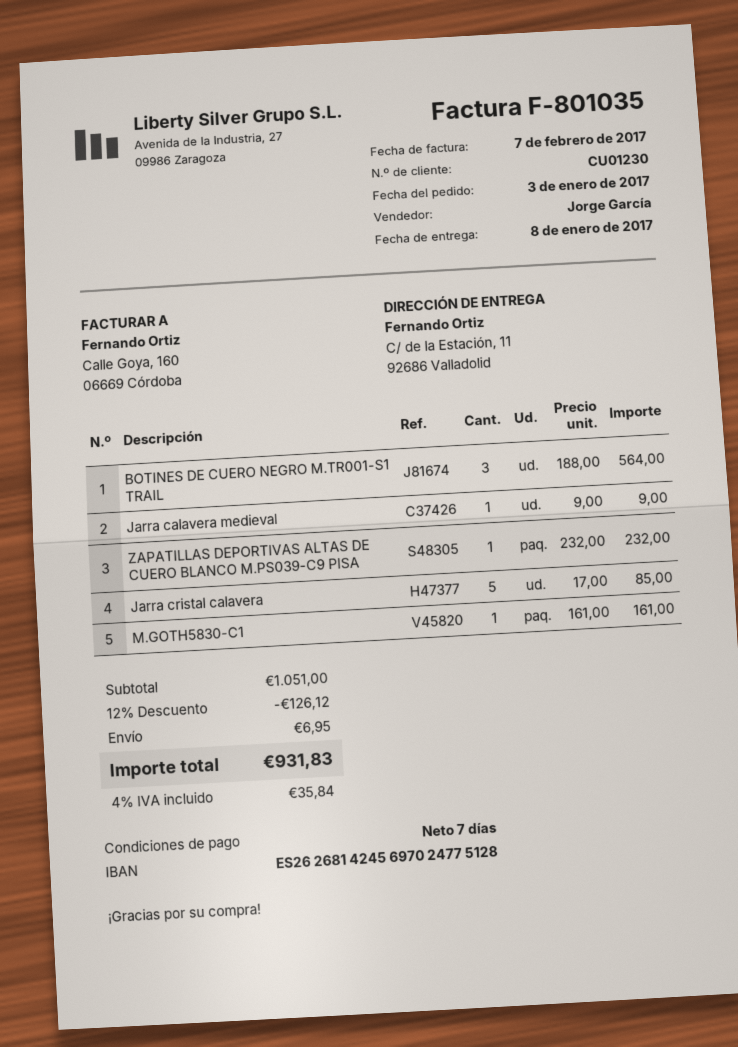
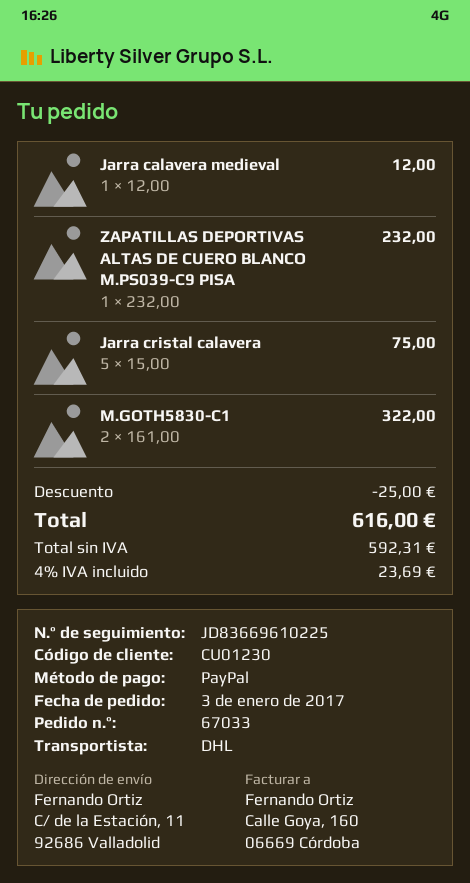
BOTINES DE CUERO NEGRO M.TR001-S1 TRAIL: 3 x 188.00 = 564.00 -> none
Jarra calavera medieval: 1 x 9.00 = 9.00 -> 1 x 12.00 = 12.00
Jarra cristal calavera: 5 x 17.00 = 85.00 -> 5 x 15.00 = 75.00
M.GOTH5830-C1: 1 x 161.00 = 161.00 -> 2 x 161.00 = 322.00
discount: 126.12 -> 25.00
shipping: 6.95 -> none
tax: 4% = 35.84 -> 4% = 23.69
total: 931.83 -> 616.00

